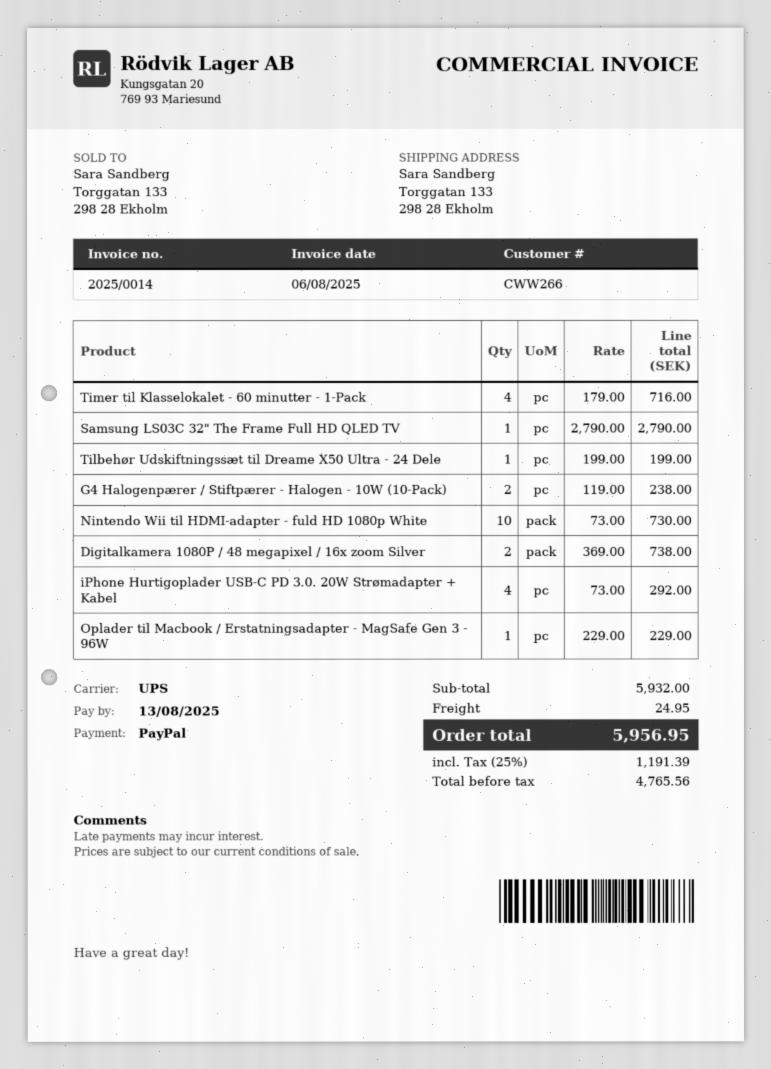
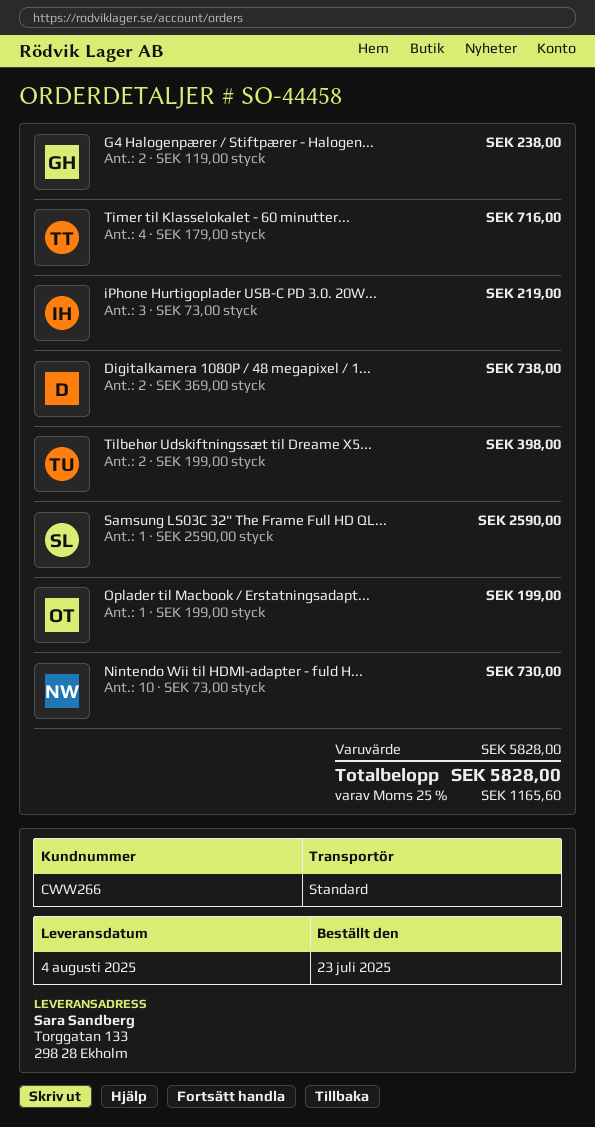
shipping method: UPS -> standard
Samsung LS03C 32" The Frame Full HD QLED TV: 1 x 2790.00 = 2790.00 -> 1 x 2590.00 = 2590.00
Tilbehør Udskiftningssæt til Dreame X50 Ultra - 24 Dele: 1 x 199.00 = 199.00 -> 2 x 199.00 = 398.00
iPhone Hurtigoplader USB-C PD 3.0. 20W Strømadapter + Kabel: 4 x 73.00 = 292.00 -> 3 x 73.00 = 219.00
Oplader til Macbook / Erstatningsadapter - MagSafe Gen 3 - 96W: 1 x 229.00 = 229.00 -> 1 x 199.00 = 199.00
subtotal: 5932.00 -> 5828.00
shipping: 24.95 -> none
tax: 25% = 1191.39 -> 25% = 1165.60
total: 5956.95 -> 5828.00

